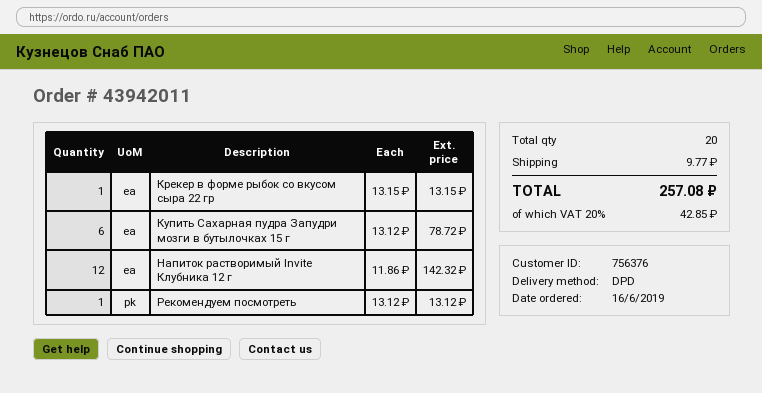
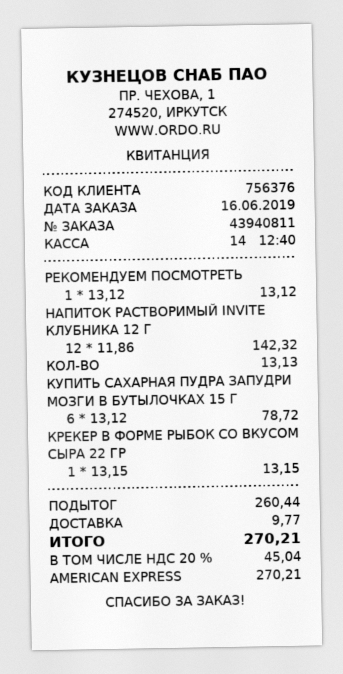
order number: 43942011 -> 43940811
КОЛ-ВО: none -> 1 x 13.13 = 13.13
tax: 20% = 42.85 -> 20% = 45.04
total: 257.08 -> 270.21

